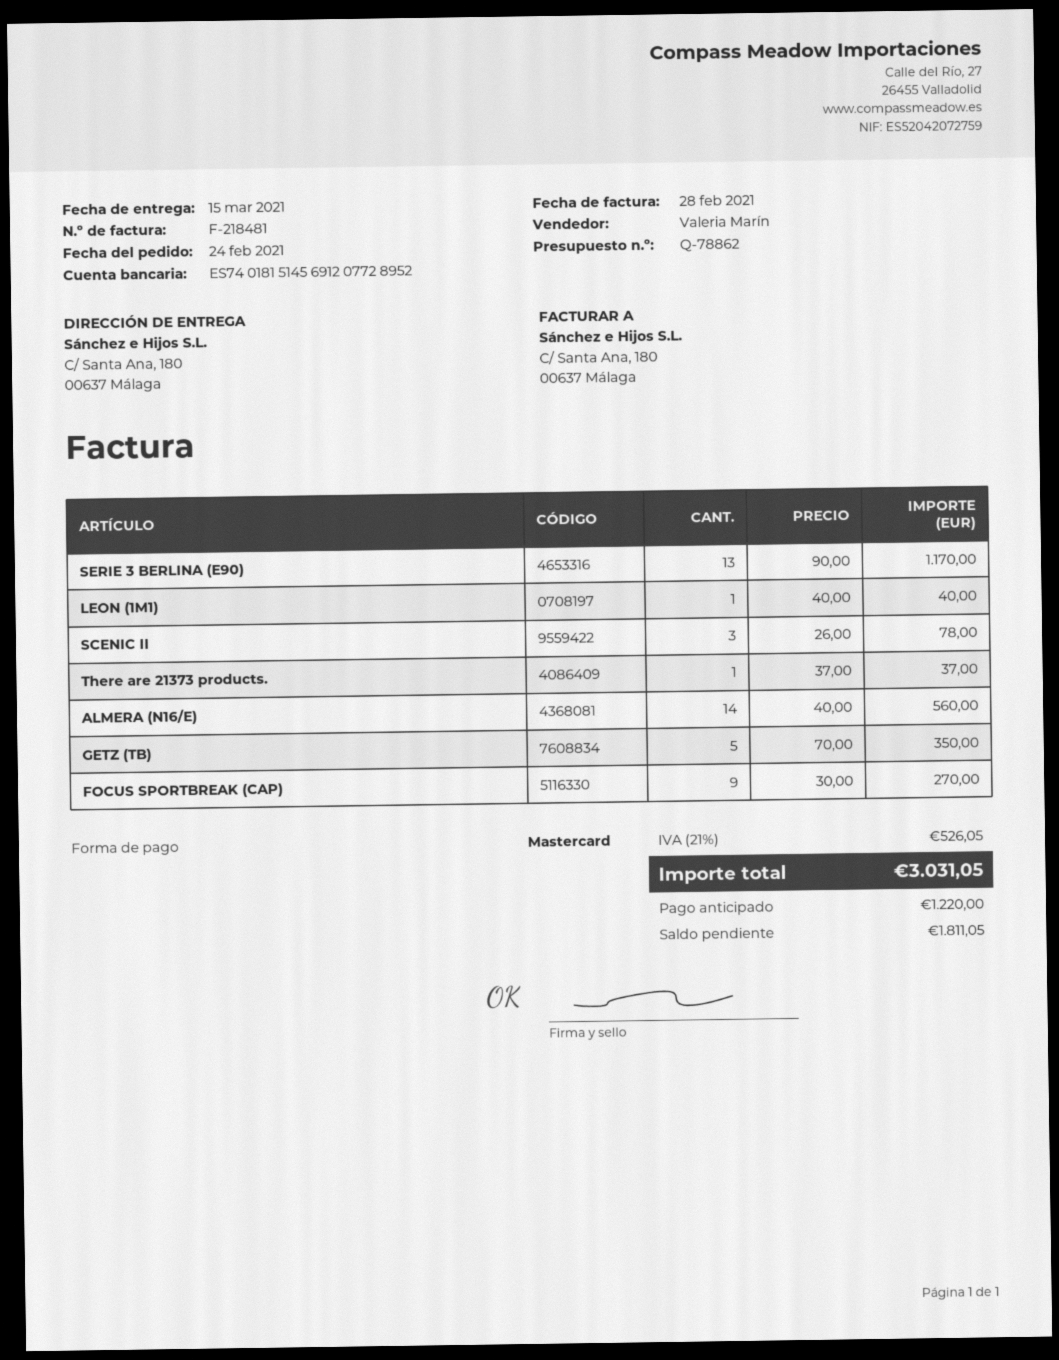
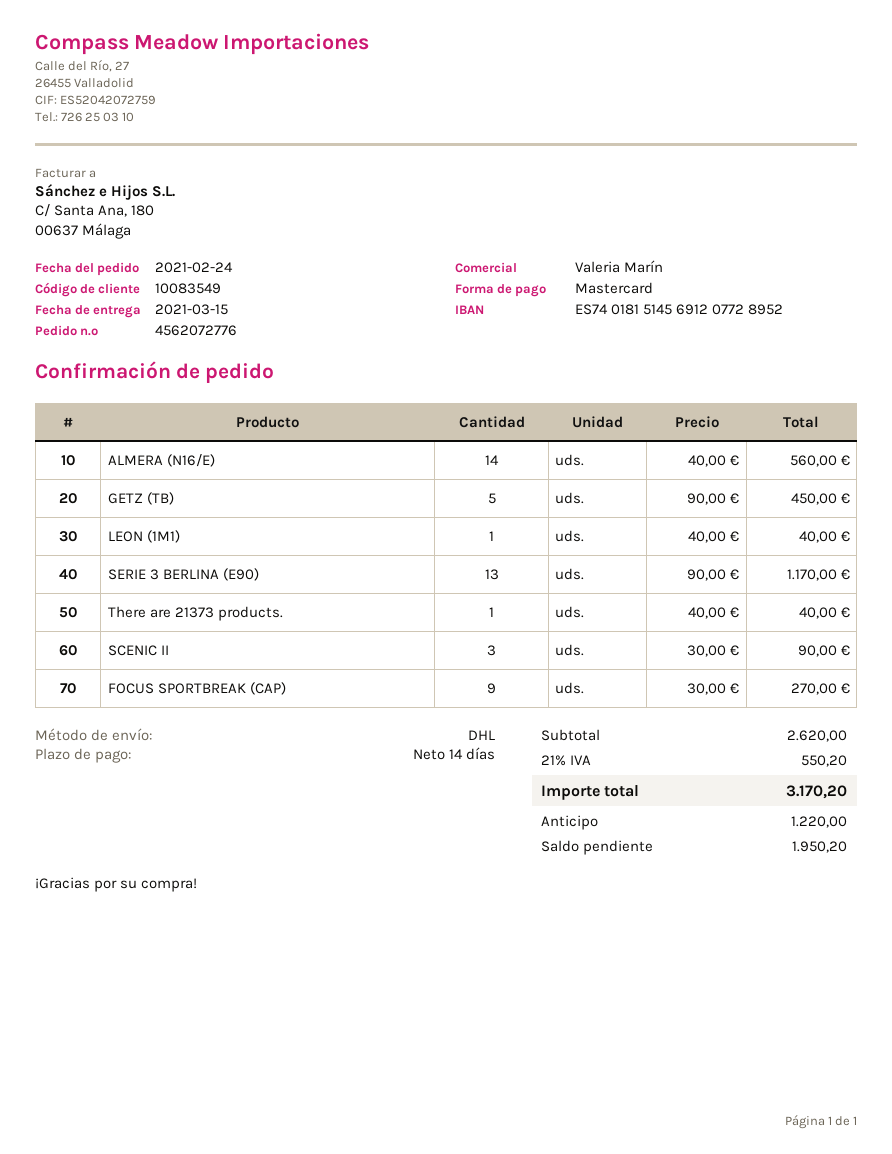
SCENIC II: 3 x 26.00 = 78.00 -> 3 x 30.00 = 90.00
There are 21373 products.: 1 x 37.00 = 37.00 -> 1 x 40.00 = 40.00
GETZ (TB): 5 x 70.00 = 350.00 -> 5 x 90.00 = 450.00
tax: 21% = 526.05 -> 21% = 550.20
total: 3031.05 -> 3170.20
balance: 1811.05 -> 1950.20

